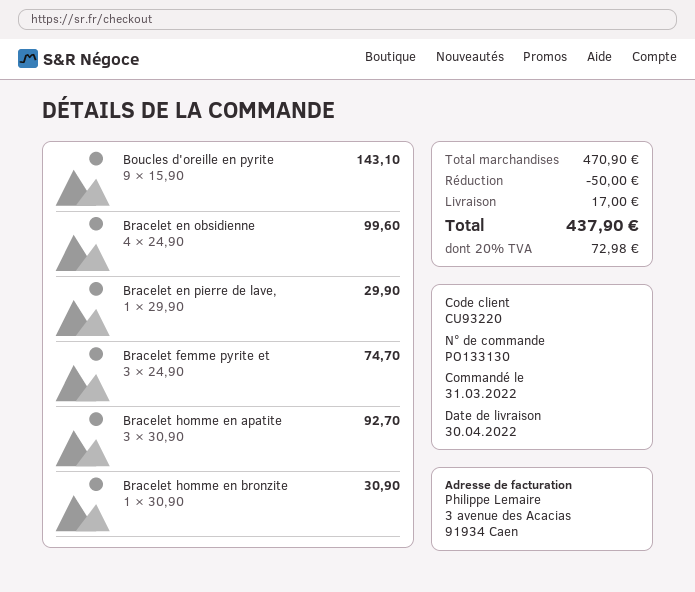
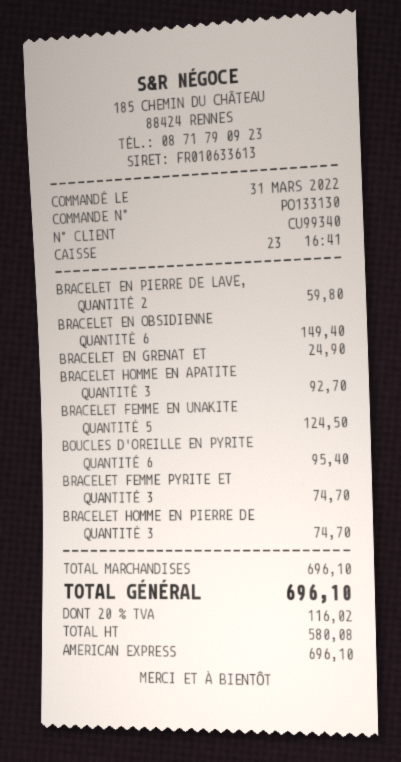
customer number: CU93220 -> CU99340
Boucles d'oreille en pyrite: 9 for 143.10 -> 6 for 95.40
Bracelet en obsidienne: 4 for 99.60 -> 6 for 149.40
Bracelet en pierre de lave,: 1 for 29.90 -> 2 for 59.80
Bracelet homme en bronzite: 1 for 30.90 -> none
BRACELET EN GRENAT ET: none -> 1 for 24.90
BRACELET FEMME EN UNAKITE: none -> 5 for 124.50
BRACELET HOMME EN PIERRE DE: none -> 3 for 74.70
subtotal: 470.90 -> 696.10
discount: 50.00 -> none
shipping: 17.00 -> none
tax: 20% = 72.98 -> 20% = 116.02
total: 437.90 -> 696.10

